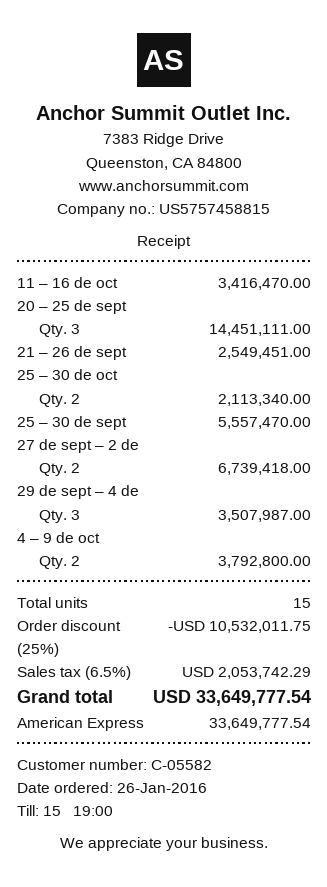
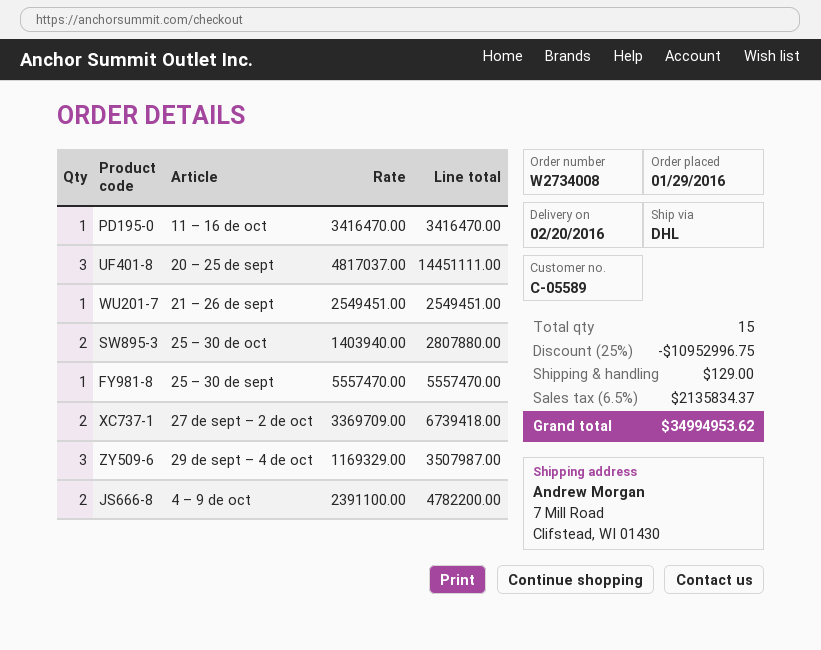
order date: 2016-01-26 -> 2016-01-29
customer number: C-05582 -> C-05589
25 – 30 de oct: 2 for 2113340.00 -> 2 for 2807880.00
4 – 9 de oct: 2 for 3792800.00 -> 2 for 4782200.00
discount: 25% = 10532011.75 -> 25% = 10952996.75
shipping: none -> 129.00
tax: 6.5% = 2053742.29 -> 6.5% = 2135834.37
total: 33649777.54 -> 34994953.62

